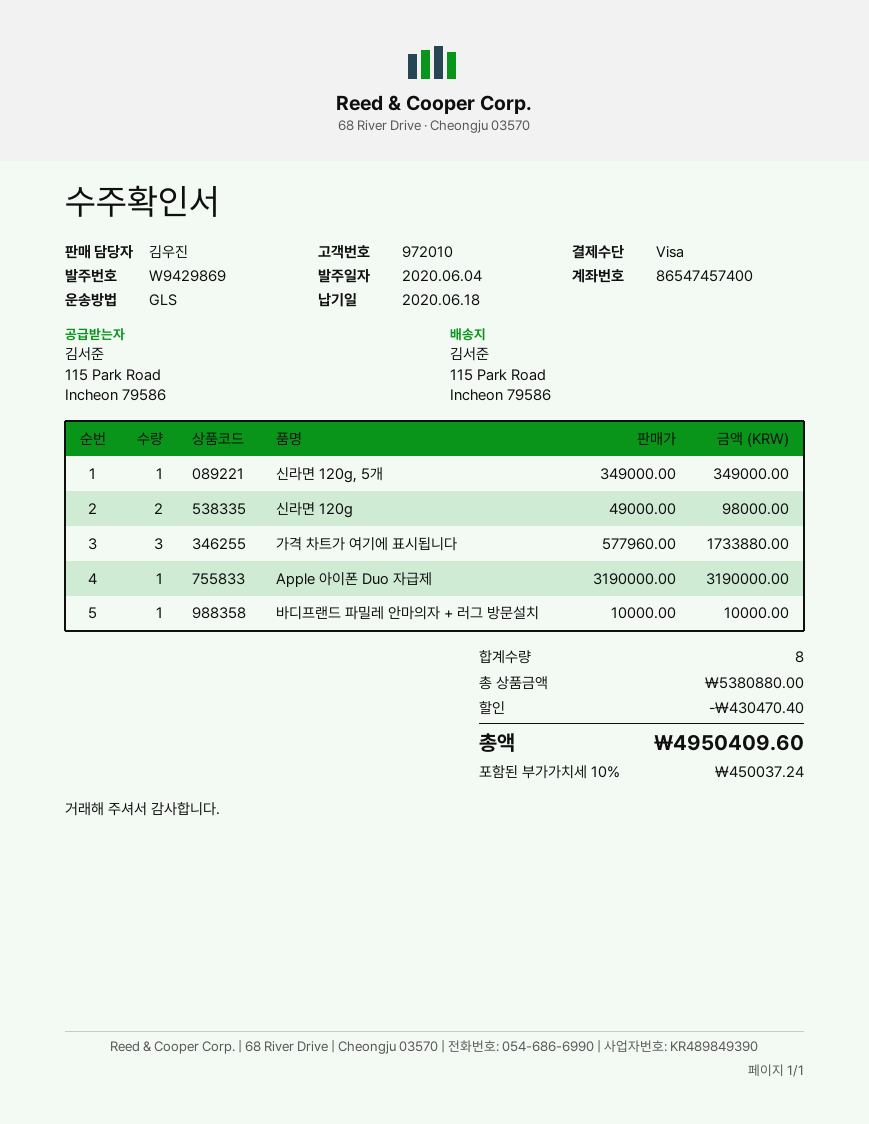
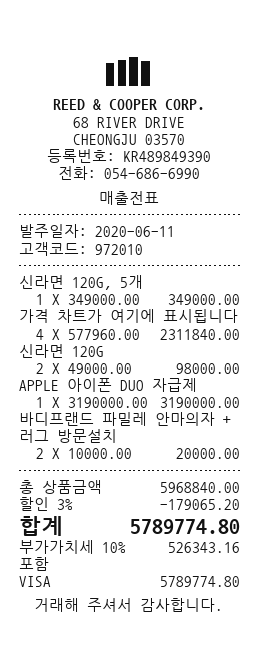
order date: 2020-06-04 -> 2020-06-11
가격 차트가 여기에 표시됩니다: 3 x 577960.00 = 1733880.00 -> 4 x 577960.00 = 2311840.00
바디프랜드 파밀레 안마의자 + 러그 방문설치: 1 x 10000.00 = 10000.00 -> 2 x 10000.00 = 20000.00
subtotal: 5380880.00 -> 5968840.00
discount: 430470.40 -> 179065.20
tax: 10% = 450037.24 -> 10% = 526343.16
total: 4950409.60 -> 5789774.80

